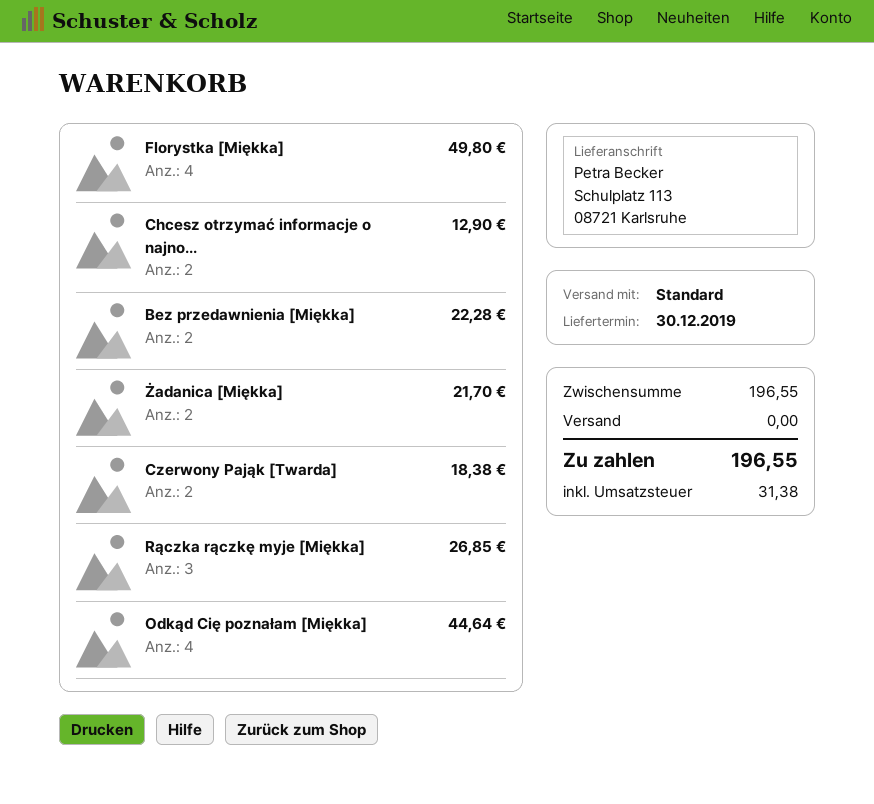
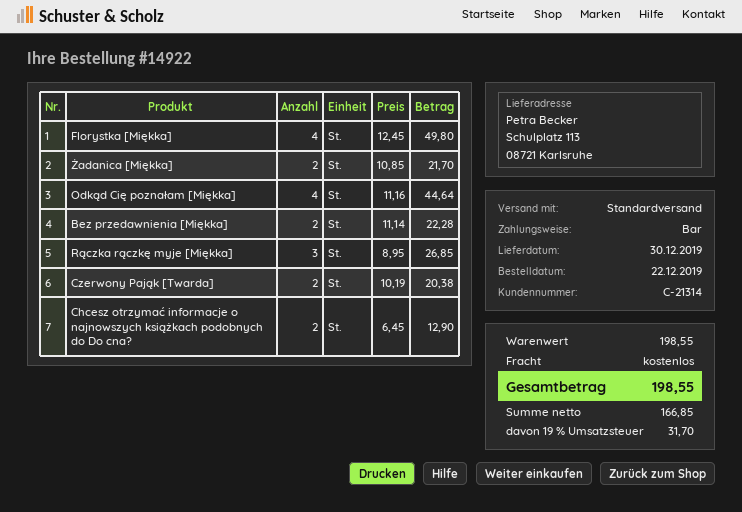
Czerwony Pająk [Twarda]: 2 for 18.38 -> 2 for 20.38
subtotal: 196.55 -> 198.55
tax: 31.38 -> 31.70
total: 196.55 -> 198.55

